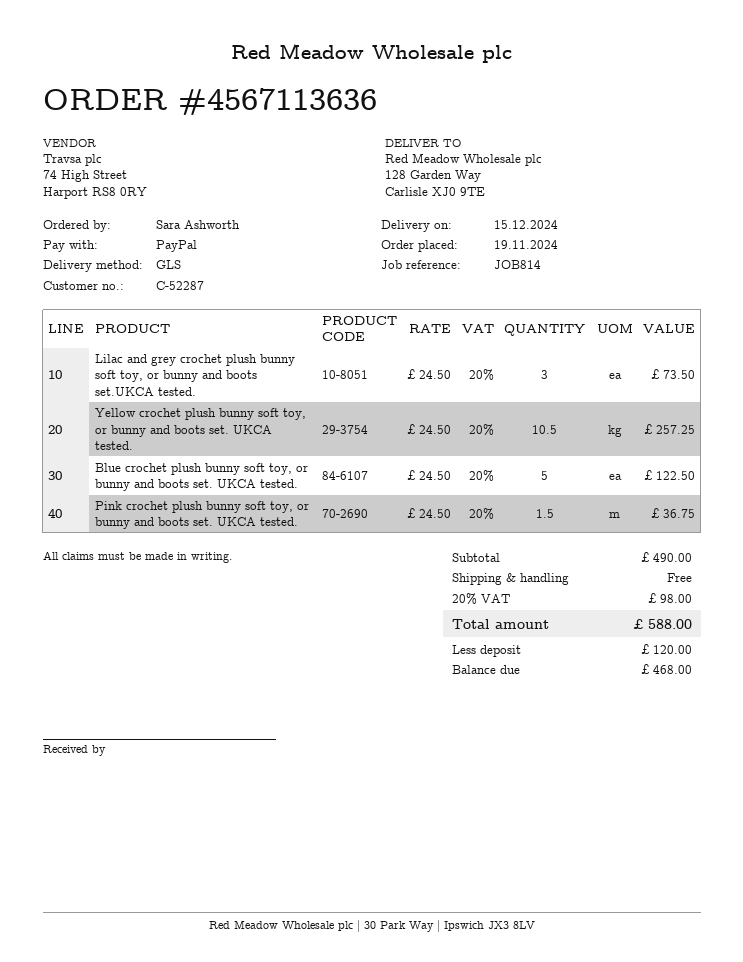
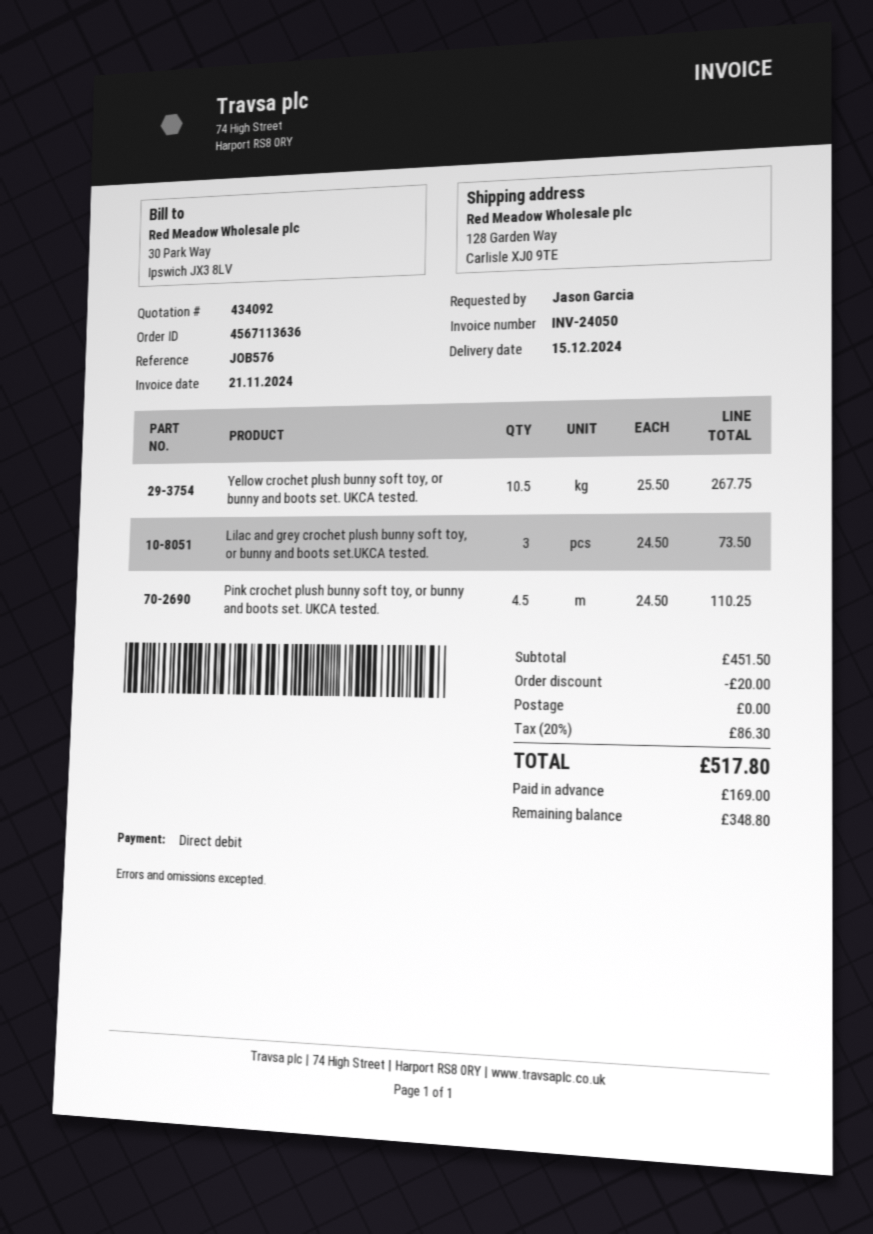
reference: JOB814 -> JOB576
ordered by: Sara Ashworth -> Jason Garcia
payment method: PayPal -> direct debit
Yellow crochet plush bunny soft toy, or bunny and boots set. UKCA tested.: 10.5 x 24.50 = 257.25 -> 10.5 x 25.50 = 267.75
Blue crochet plush bunny soft toy, or bunny and boots set. UKCA tested.: 5 x 24.50 = 122.50 -> none
Pink crochet plush bunny soft toy, or bunny and boots set. UKCA tested.: 1.5 x 24.50 = 36.75 -> 4.5 x 24.50 = 110.25
subtotal: 490.00 -> 451.50
discount: none -> 20.00
tax: 20% = 98.00 -> 20% = 86.30
total: 588.00 -> 517.80
deposit: 120.00 -> 169.00
balance: 468.00 -> 348.80

